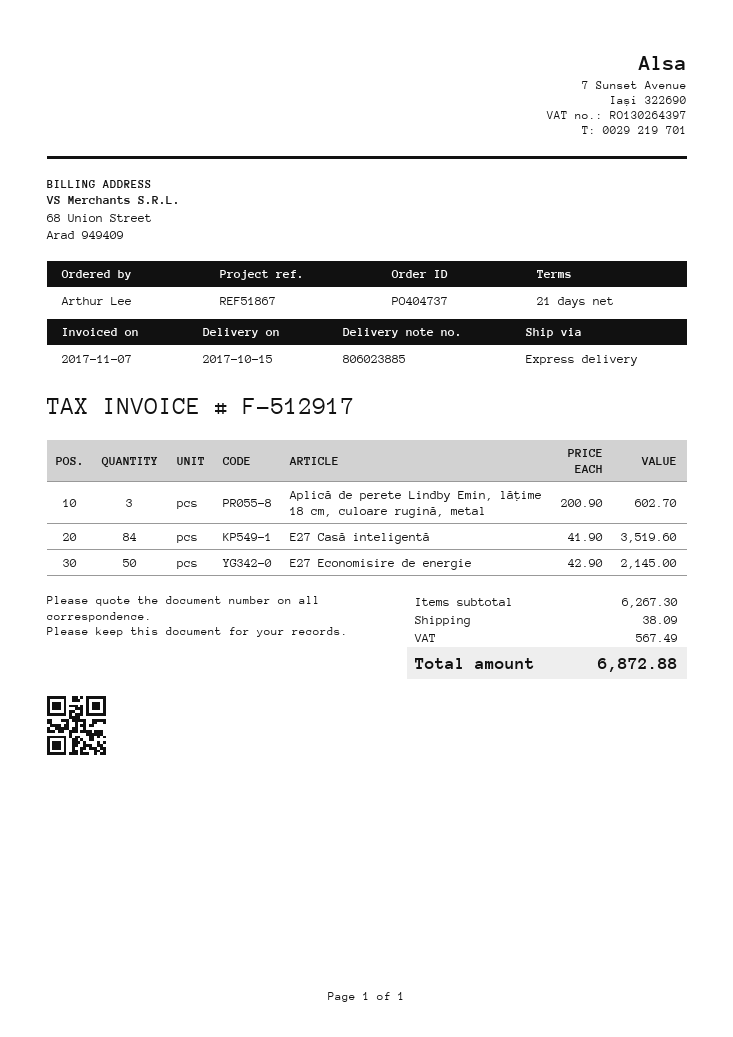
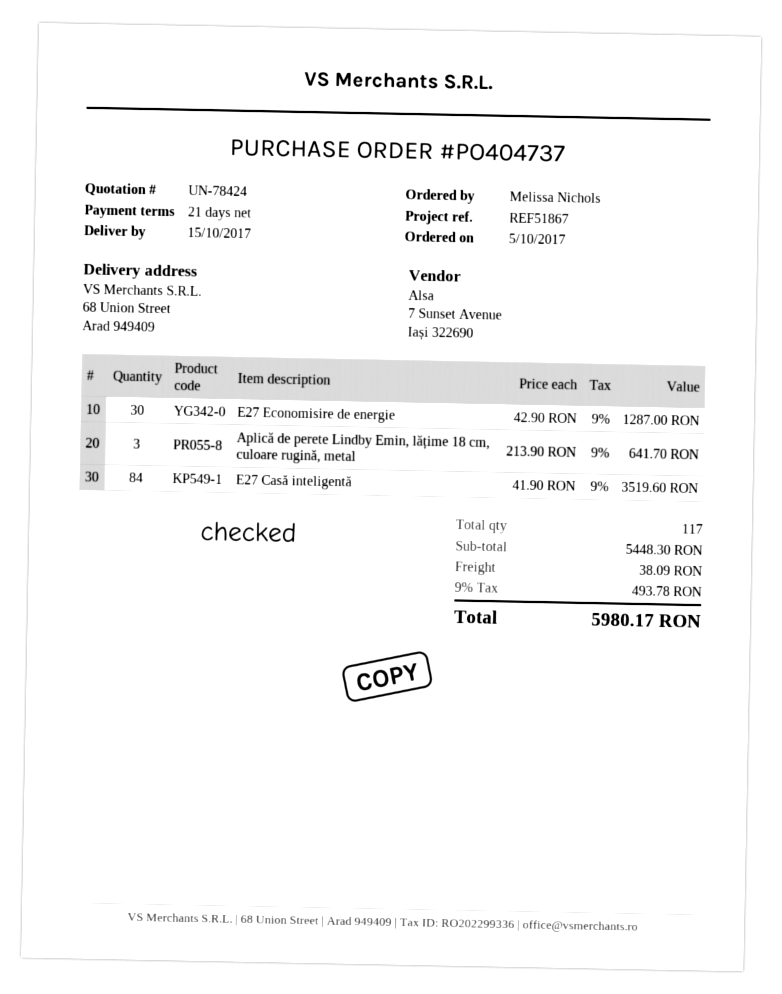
ordered by: Arthur Lee -> Melissa Nichols
Aplică de perete Lindby Emin, lățime 18 cm, culoare rugină, metal: 3 x 200.90 = 602.70 -> 3 x 213.90 = 641.70
E27 Economisire de energie: 50 x 42.90 = 2145.00 -> 30 x 42.90 = 1287.00
subtotal: 6267.30 -> 5448.30
tax: 567.49 -> 493.78
total: 6872.88 -> 5980.17

